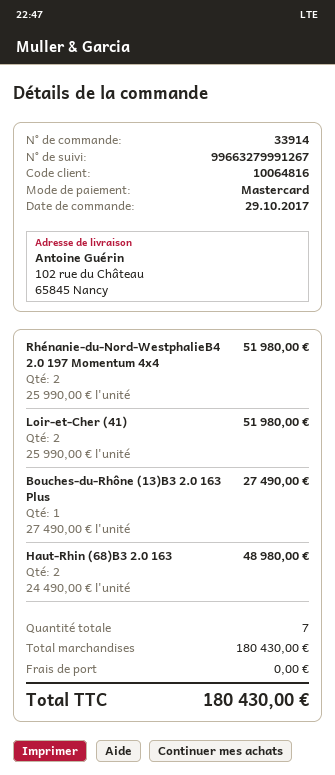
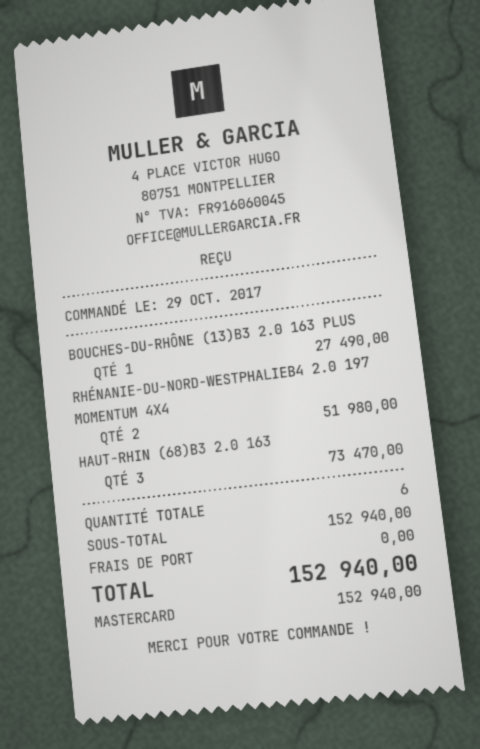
Loir-et-Cher (41): 2 for 51980.00 -> none
Haut-Rhin (68)B3 2.0 163: 2 for 48980.00 -> 3 for 73470.00
total quantity: 7 -> 6
subtotal: 180430.00 -> 152940.00
total: 180430.00 -> 152940.00

